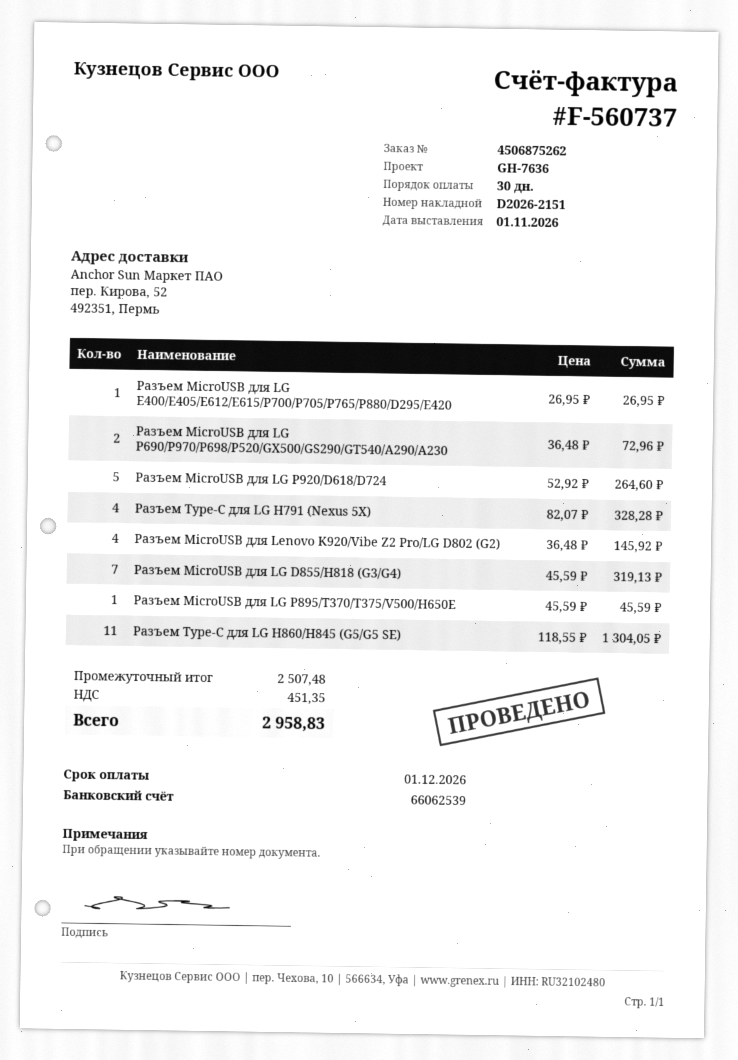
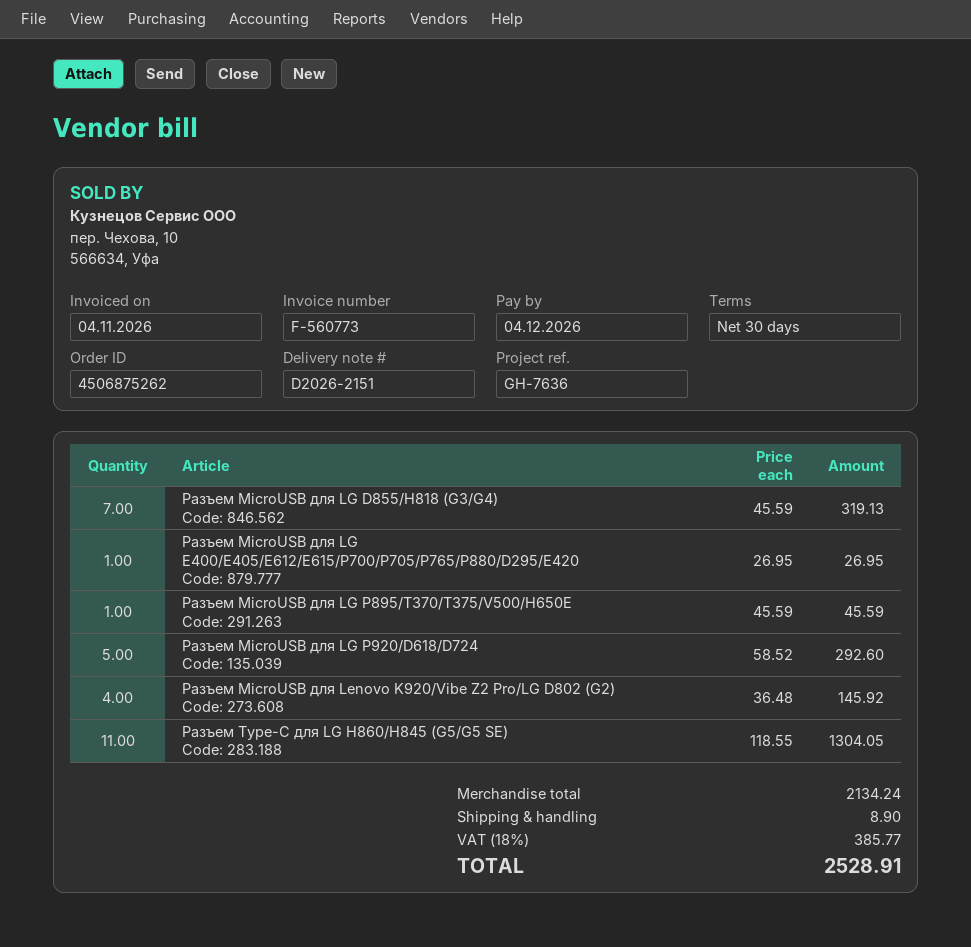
invoice number: F-560737 -> F-560773
invoice date: 2026-11-01 -> 2026-11-04
due date: 2026-12-01 -> 2026-12-04
Разъем MicroUSB для LG P690/P970/P698/P520/GX500/GS290/GT540/A290/A230: 2 x 36.48 = 72.96 -> none
Разъем MicroUSB для LG P920/D618/D724: 5 x 52.92 = 264.60 -> 5 x 58.52 = 292.60
Разъем Type-C для LG H791 (Nexus 5X): 4 x 82.07 = 328.28 -> none
subtotal: 2507.48 -> 2134.24
shipping: none -> 8.90
tax: 451.35 -> 385.77
total: 2958.83 -> 2528.91

